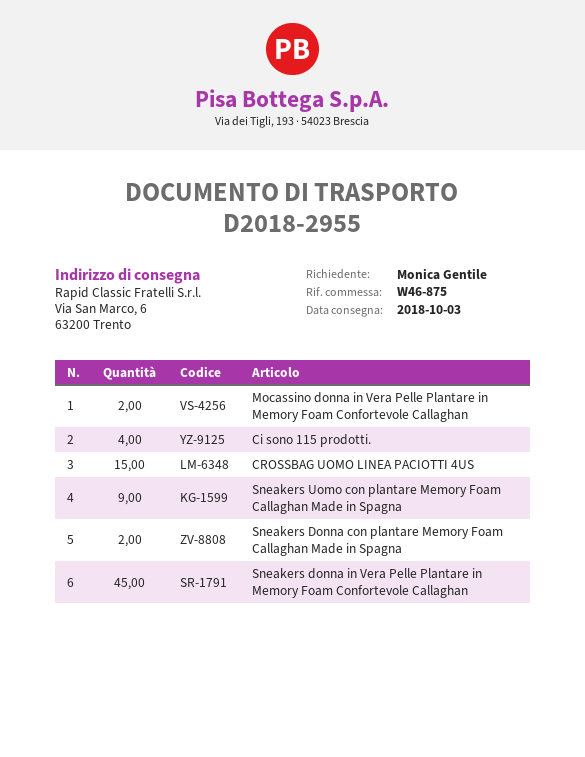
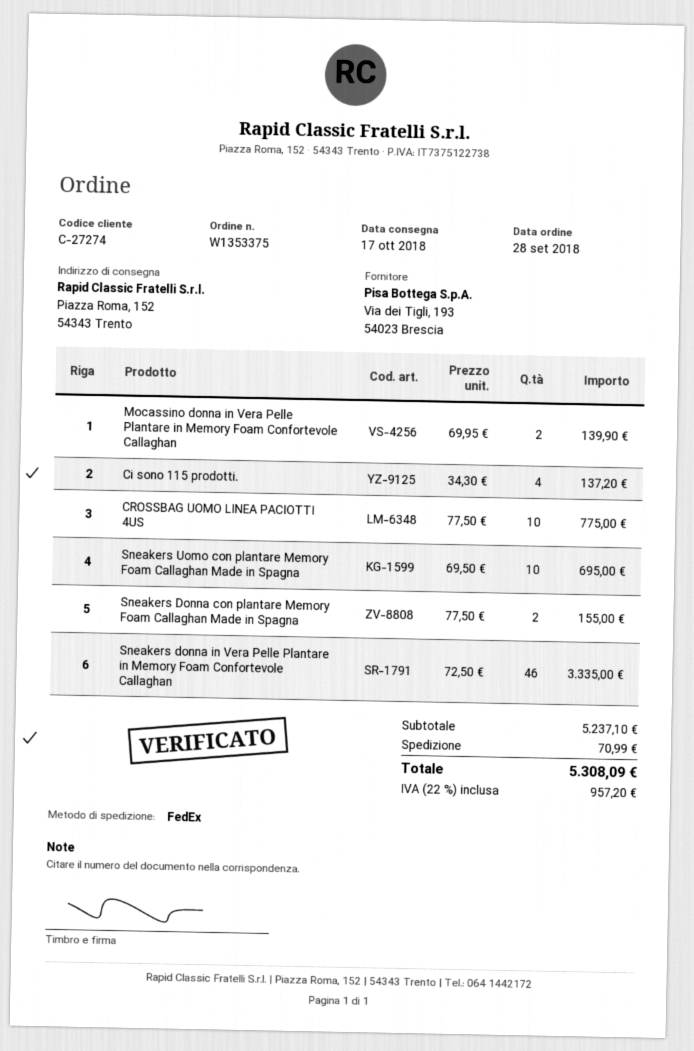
delivery date: 2018-10-03 -> 2018-10-17
ship to: Via San Marco, 6, 63200 Trento -> Piazza Roma, 152, 54343 Trento
CROSSBAG UOMO LINEA PACIOTTI 4US: 15 -> 10
Sneakers Uomo con plantare Memory Foam Callaghan Made in Spagna: 9 -> 10
Sneakers donna in Vera Pelle Plantare in Memory Foam Confortevole Callaghan: 45 -> 46

